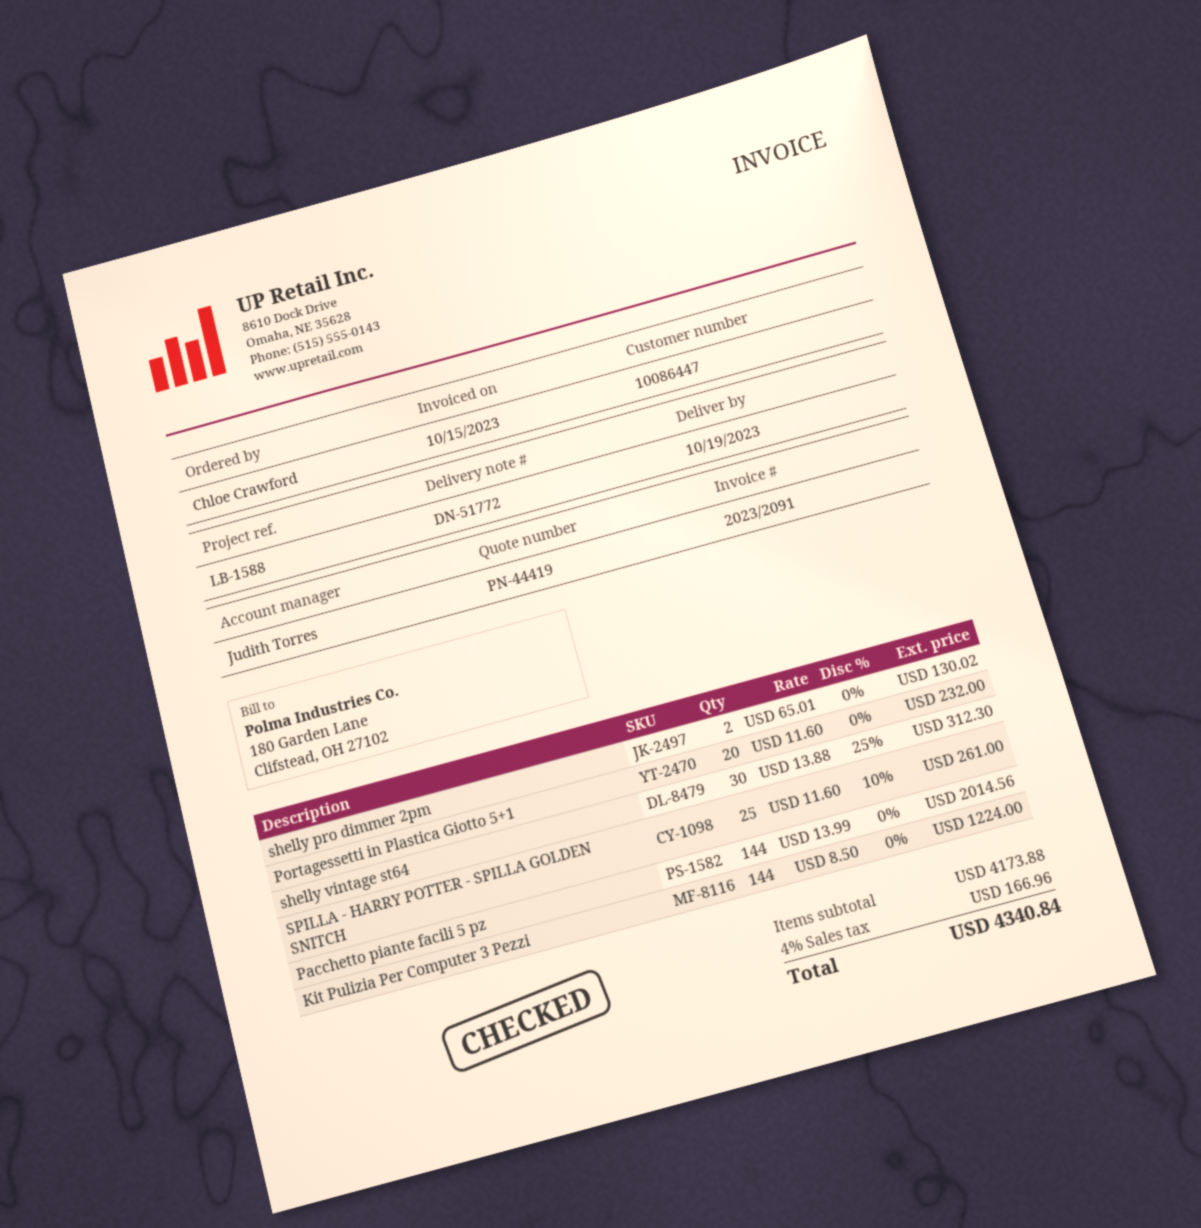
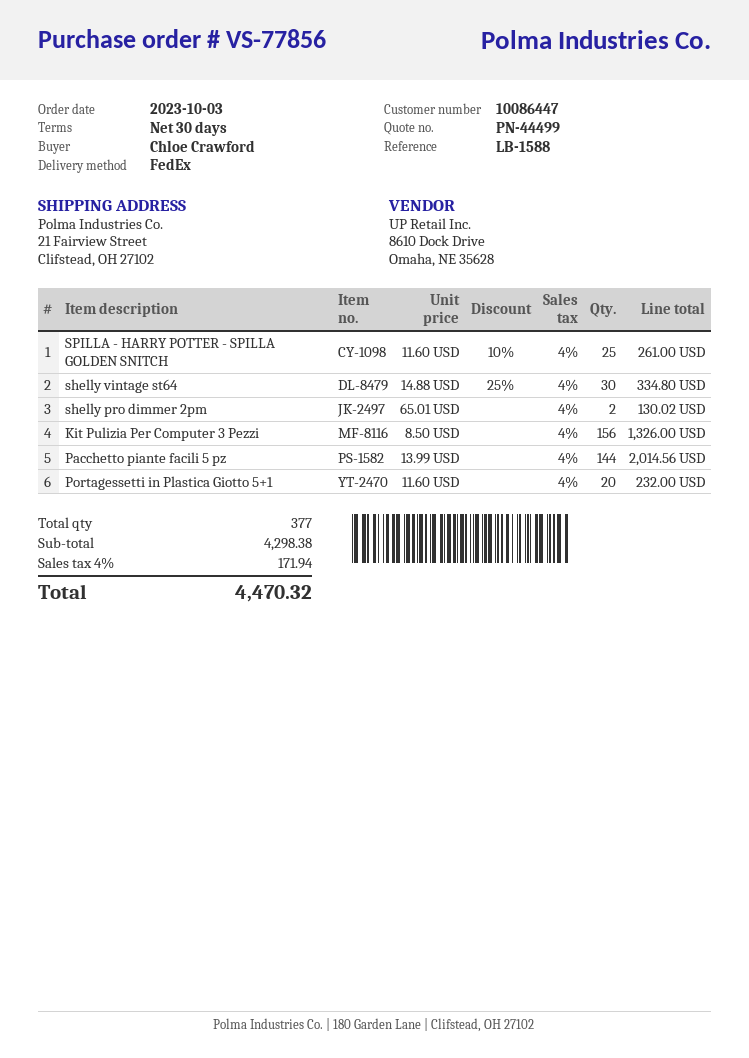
quote number: PN-44419 -> PN-44499
shelly vintage st64: 30 x 13.88 - 25% = 312.30 -> 30 x 14.88 - 25% = 334.80
Kit Pulizia Per Computer 3 Pezzi: 144 x 8.50 = 1224.00 -> 156 x 8.50 = 1326.00
subtotal: 4173.88 -> 4298.38
tax: 4% = 166.96 -> 4% = 171.94
total: 4340.84 -> 4470.32

